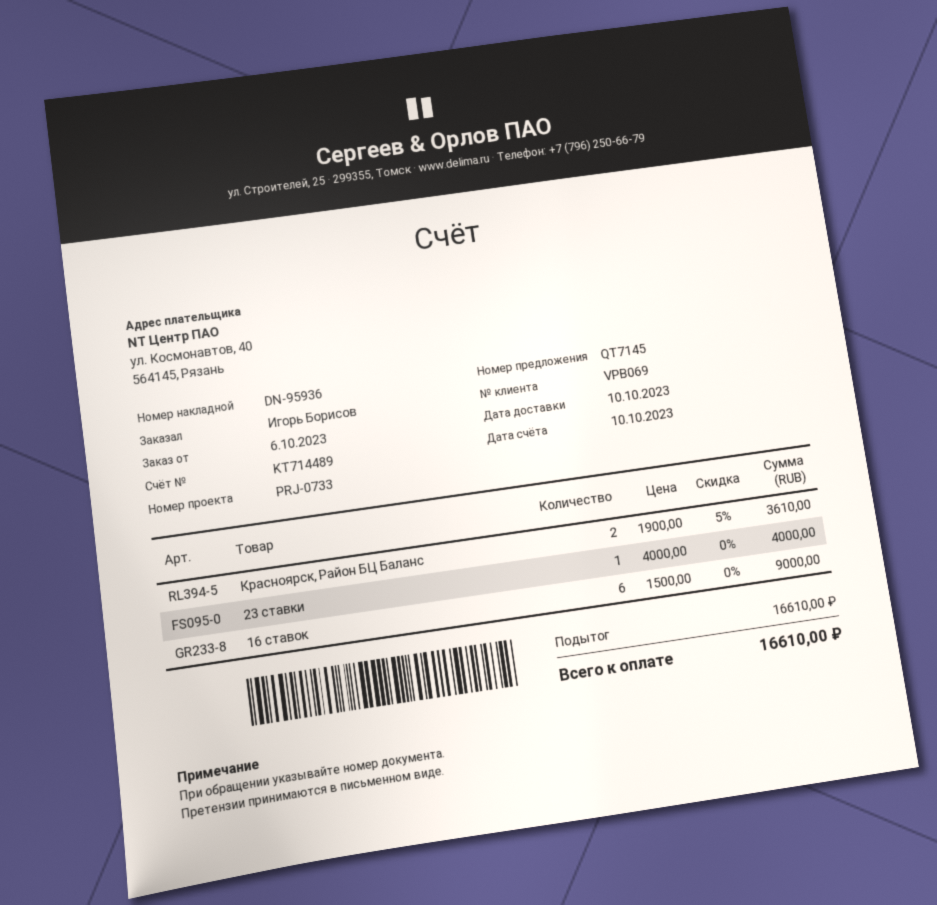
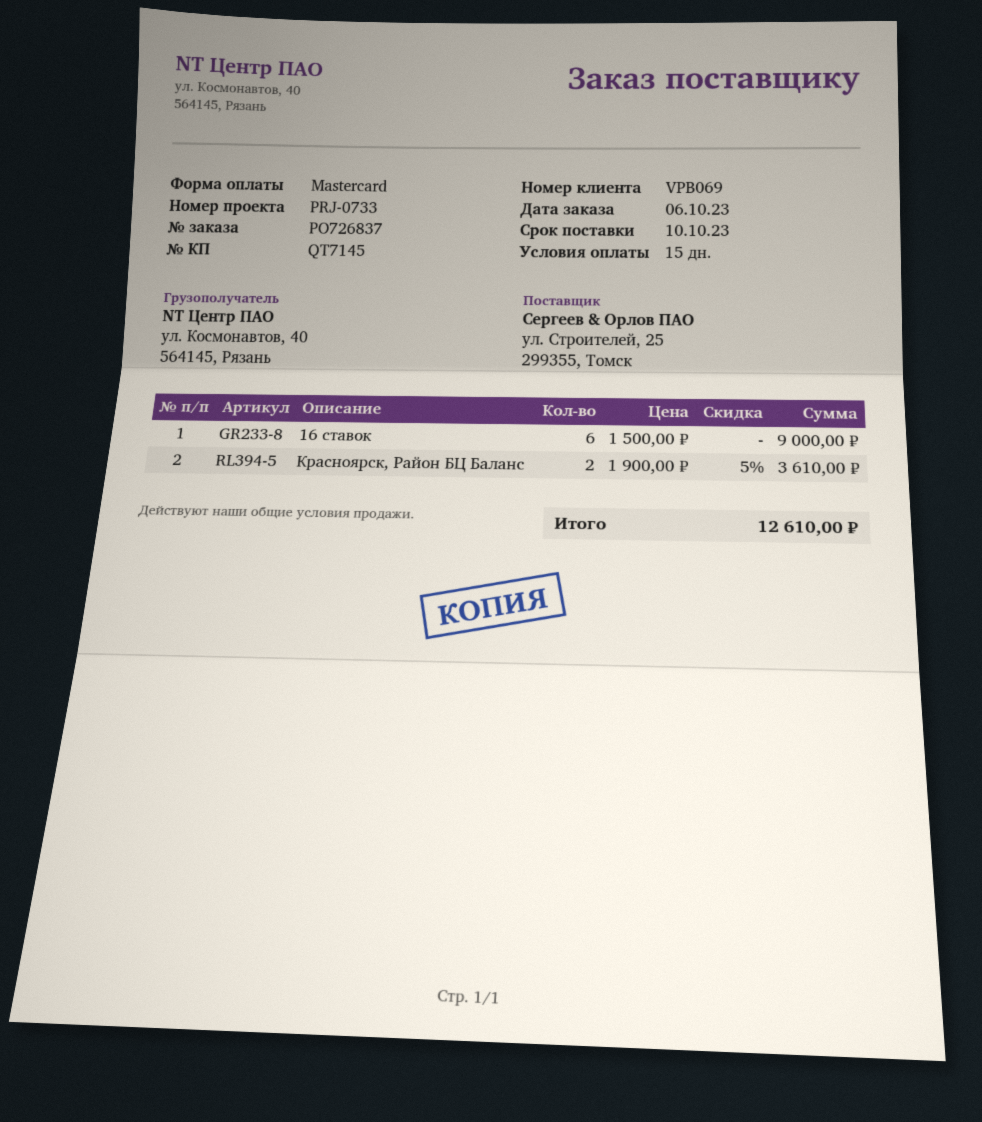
23 ставки: 1 x 4000.00 = 4000.00 -> none
total: 16610.00 -> 12610.00

